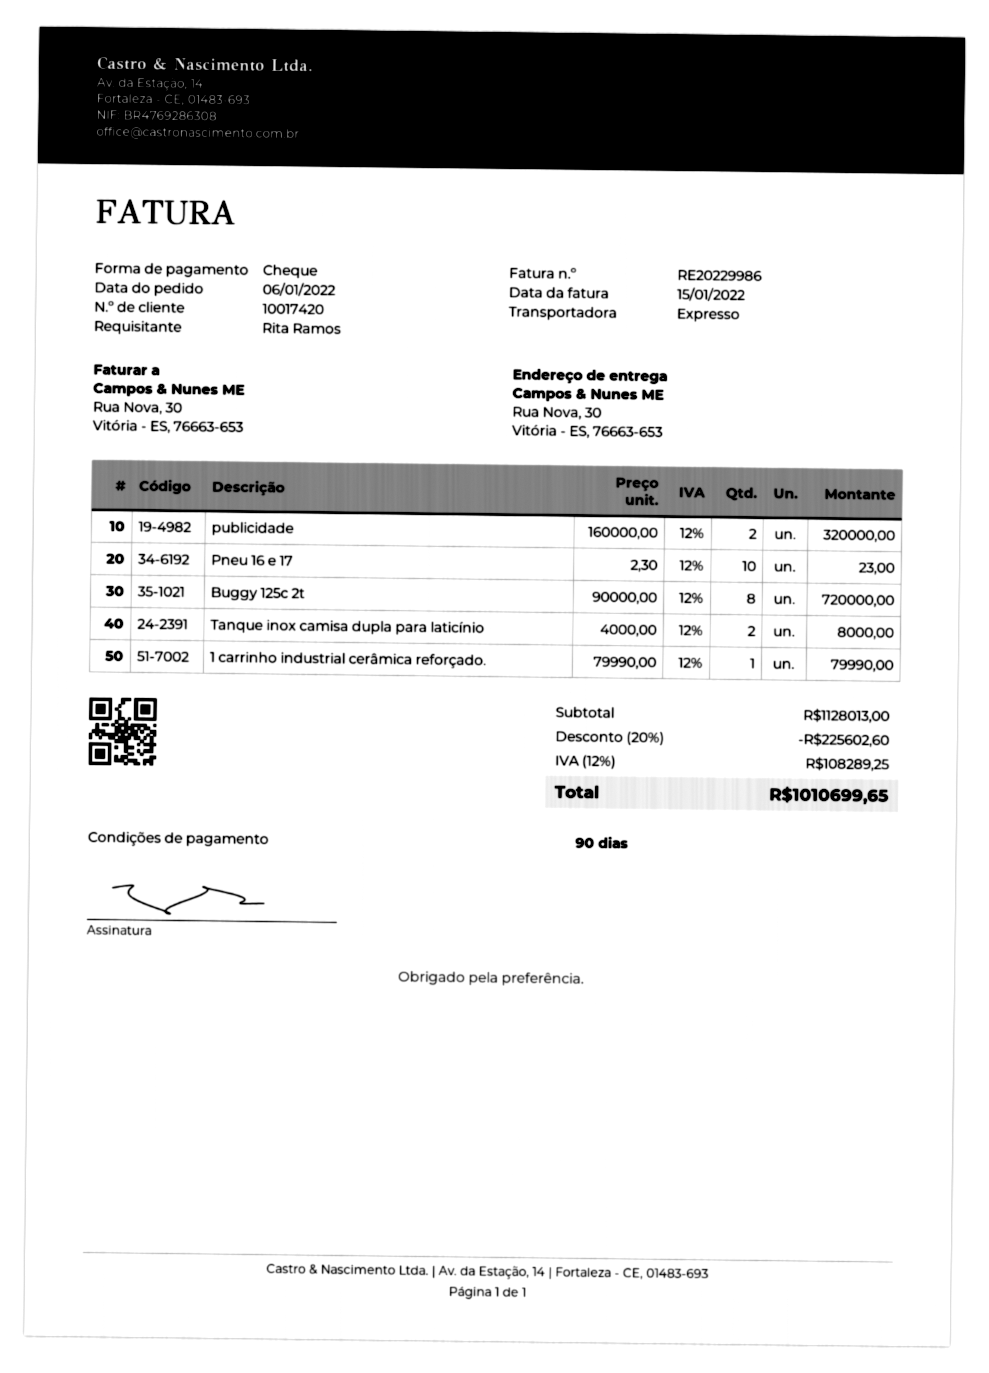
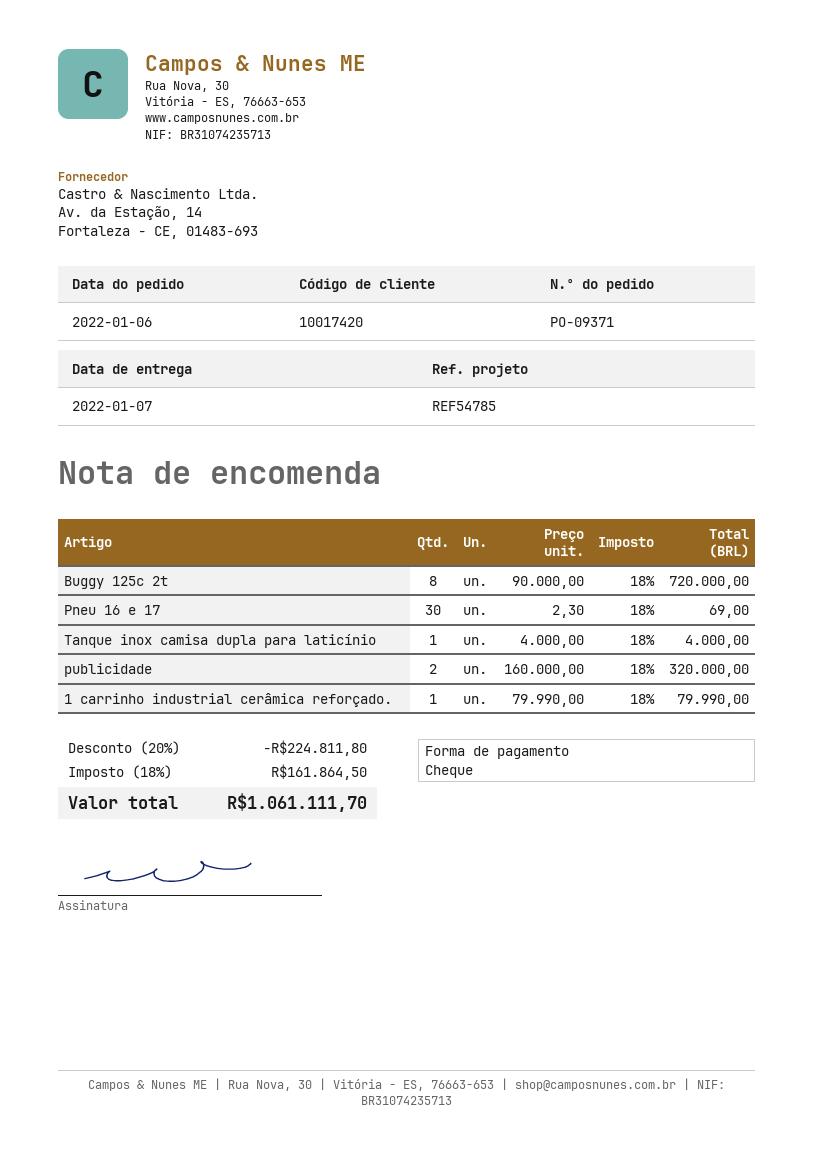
Pneu 16 e 17: 10 x 2.30 = 23.00 -> 30 x 2.30 = 69.00
Tanque inox camisa dupla para laticínio: 2 x 4000.00 = 8000.00 -> 1 x 4000.00 = 4000.00
discount: 20% = 225602.60 -> 20% = 224811.80
tax: 12% = 108289.25 -> 18% = 161864.50
total: 1010699.65 -> 1061111.70

